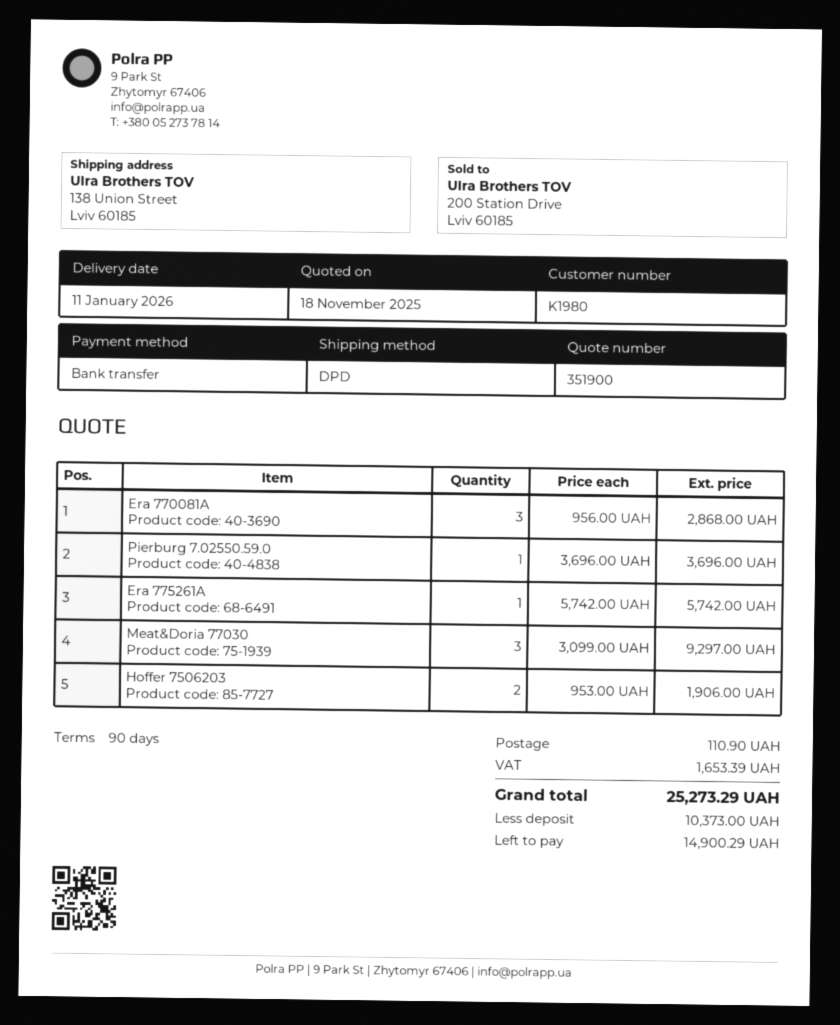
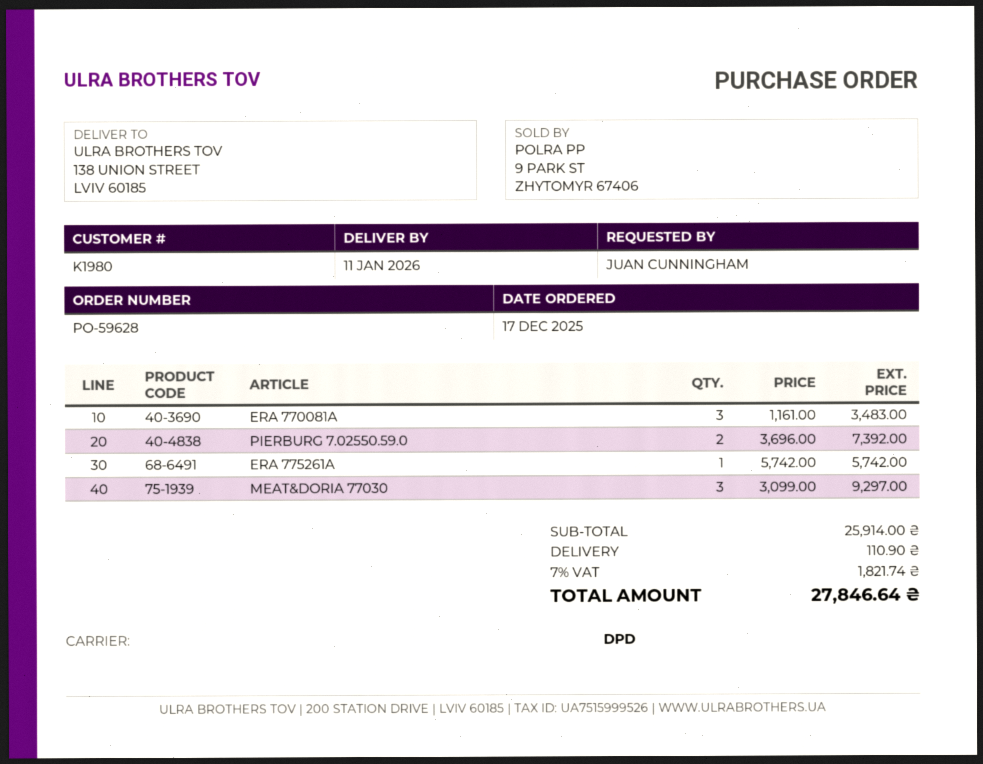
Era 770081A: 3 x 956.00 = 2868.00 -> 3 x 1161.00 = 3483.00
Pierburg 7.02550.59.0: 1 x 3696.00 = 3696.00 -> 2 x 3696.00 = 7392.00
Hoffer 7506203: 2 x 953.00 = 1906.00 -> none
tax: 1653.39 -> 1821.74
total: 25273.29 -> 27846.64

